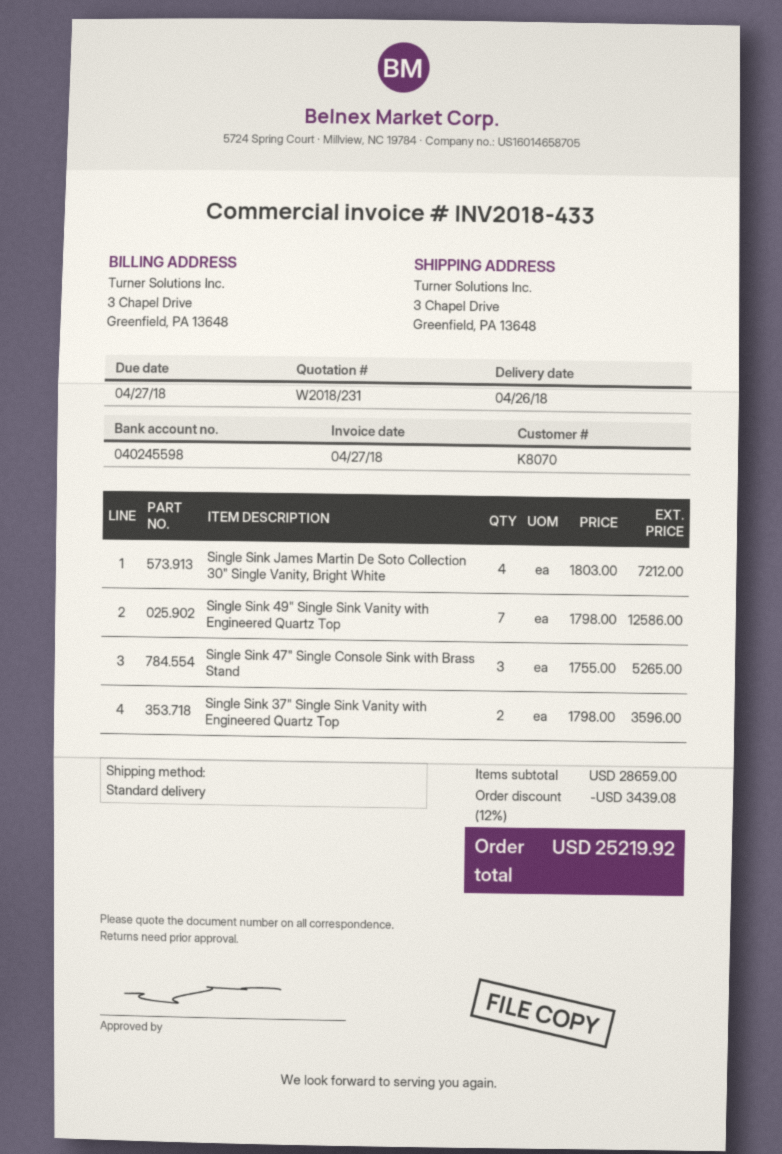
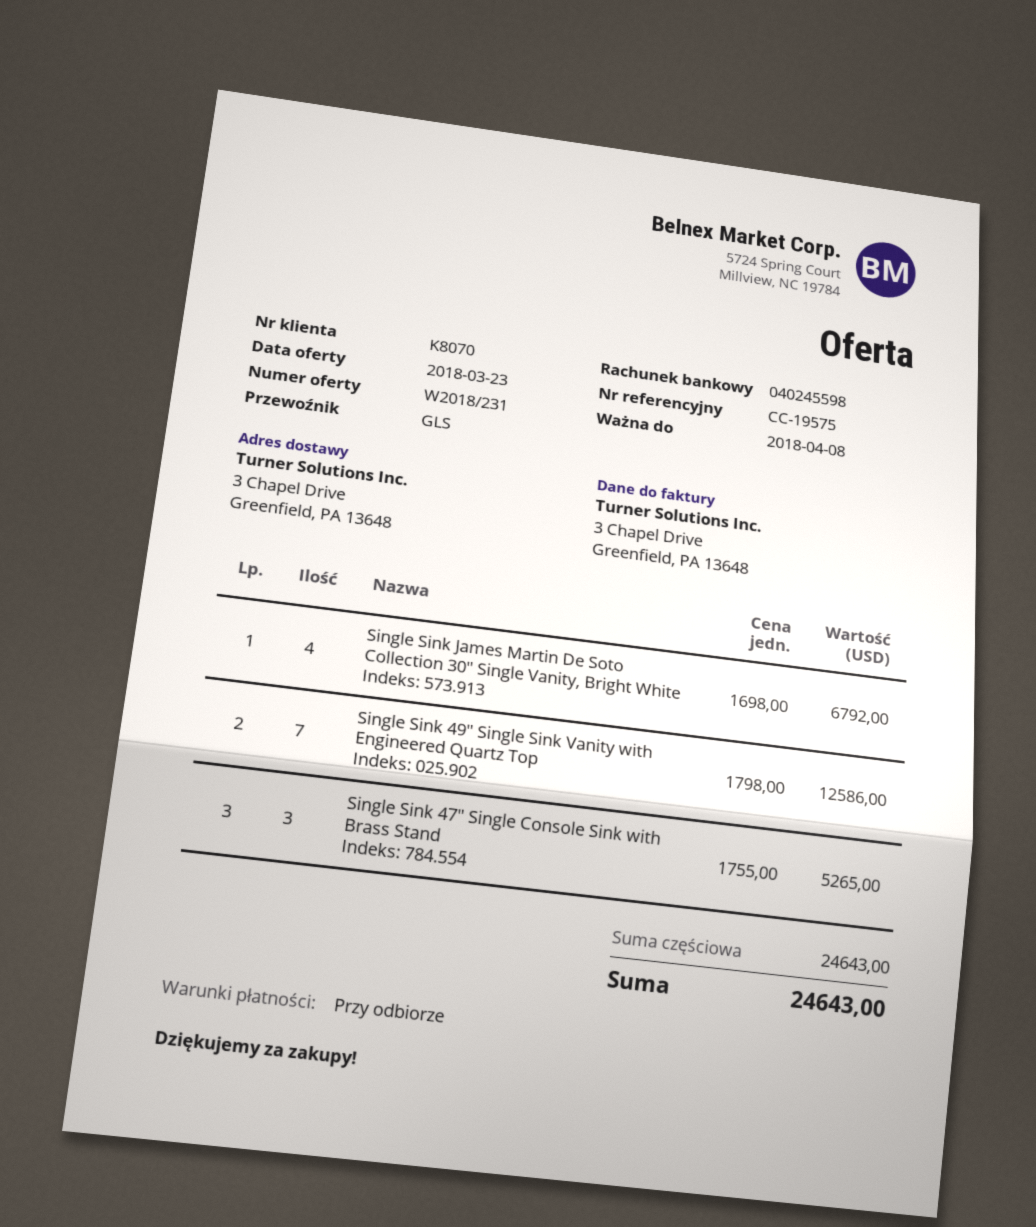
shipping method: standard -> GLS
Single Sink James Martin De Soto Collection 30" Single Vanity, Bright White: 4 x 1803.00 = 7212.00 -> 4 x 1698.00 = 6792.00
Single Sink 37" Single Sink Vanity with Engineered Quartz Top: 2 x 1798.00 = 3596.00 -> none
subtotal: 28659.00 -> 24643.00
discount: 12% = 3439.08 -> none
total: 25219.92 -> 24643.00

